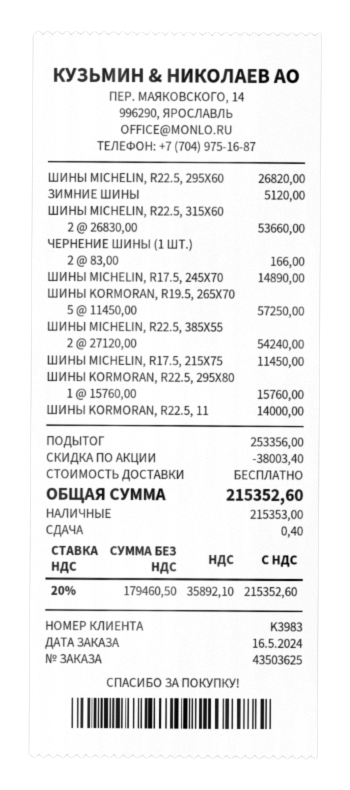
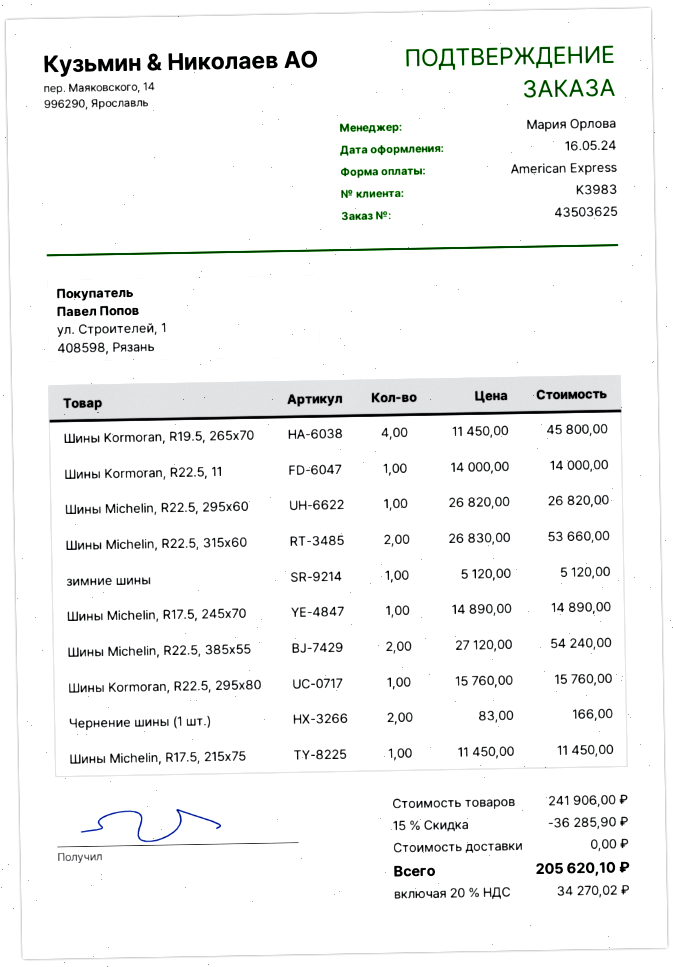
payment method: cash -> American Express
ШИНЫ KORMORAN, R19.5, 265Х70: 5 x 11450.00 = 57250.00 -> 4 x 11450.00 = 45800.00
subtotal: 253356.00 -> 241906.00
discount: 38003.40 -> 36285.90
tax: 20% = 35892.10 -> 20% = 34270.02
total: 215352.60 -> 205620.10

